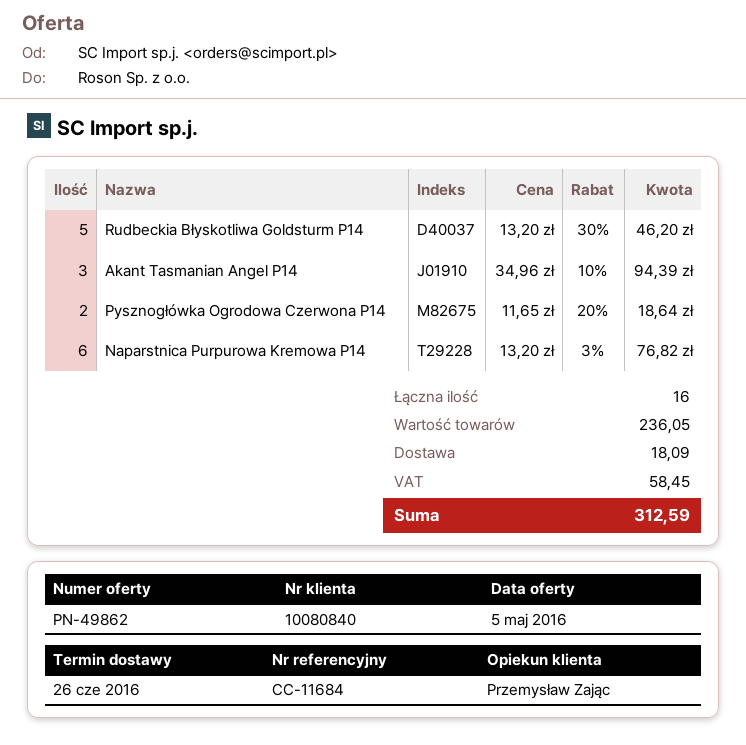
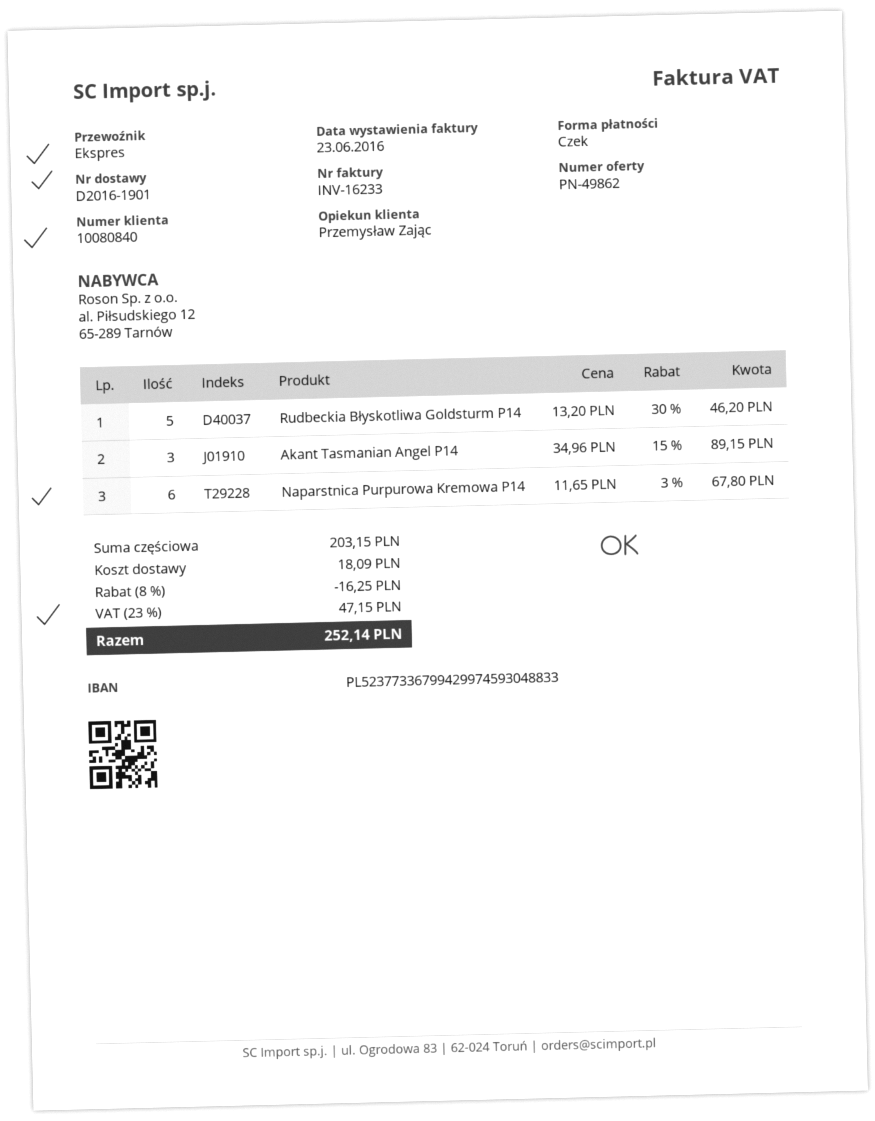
Akant Tasmanian Angel P14: 3 x 34.96 - 10% = 94.39 -> 3 x 34.96 - 15% = 89.15
Pysznogłówka Ogrodowa Czerwona P14: 2 x 11.65 - 20% = 18.64 -> none
Naparstnica Purpurowa Kremowa P14: 6 x 13.20 - 3% = 76.82 -> 6 x 11.65 - 3% = 67.80
subtotal: 236.05 -> 203.15
discount: none -> 8% = 16.25
tax: 58.45 -> 47.15
total: 312.59 -> 252.14

